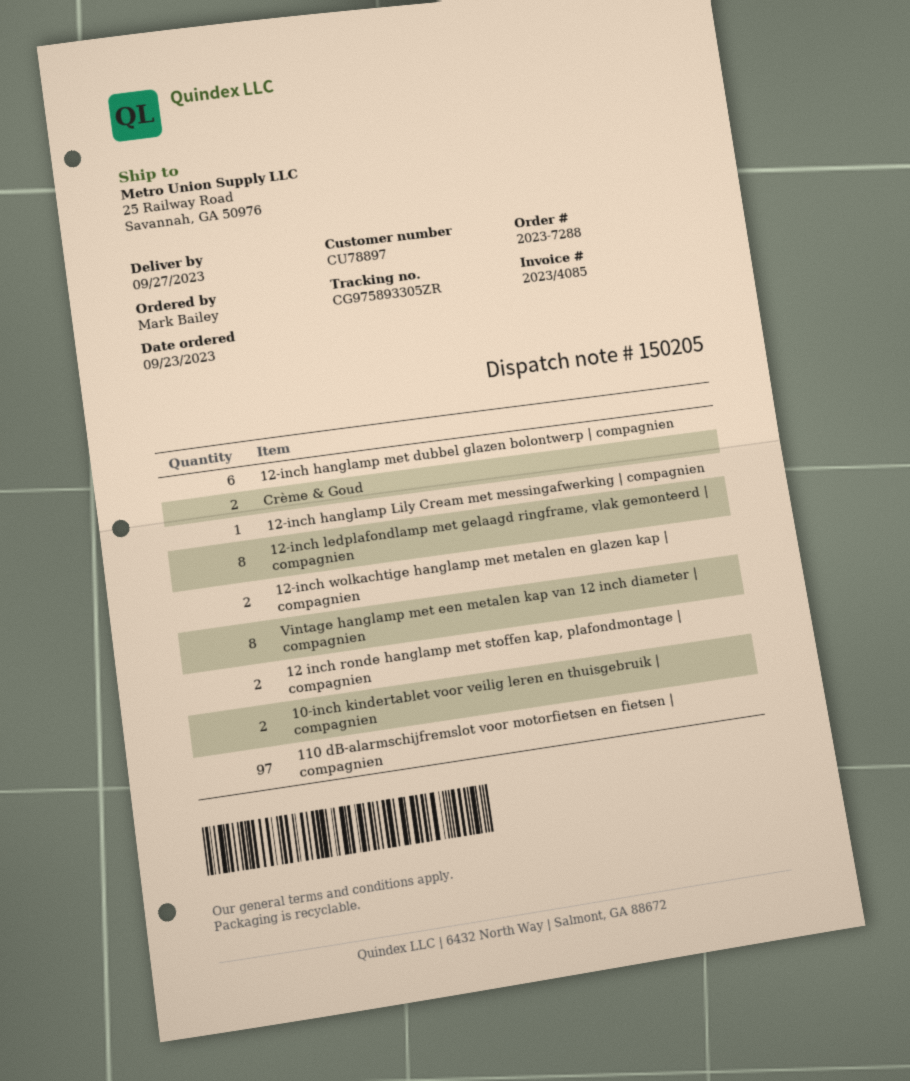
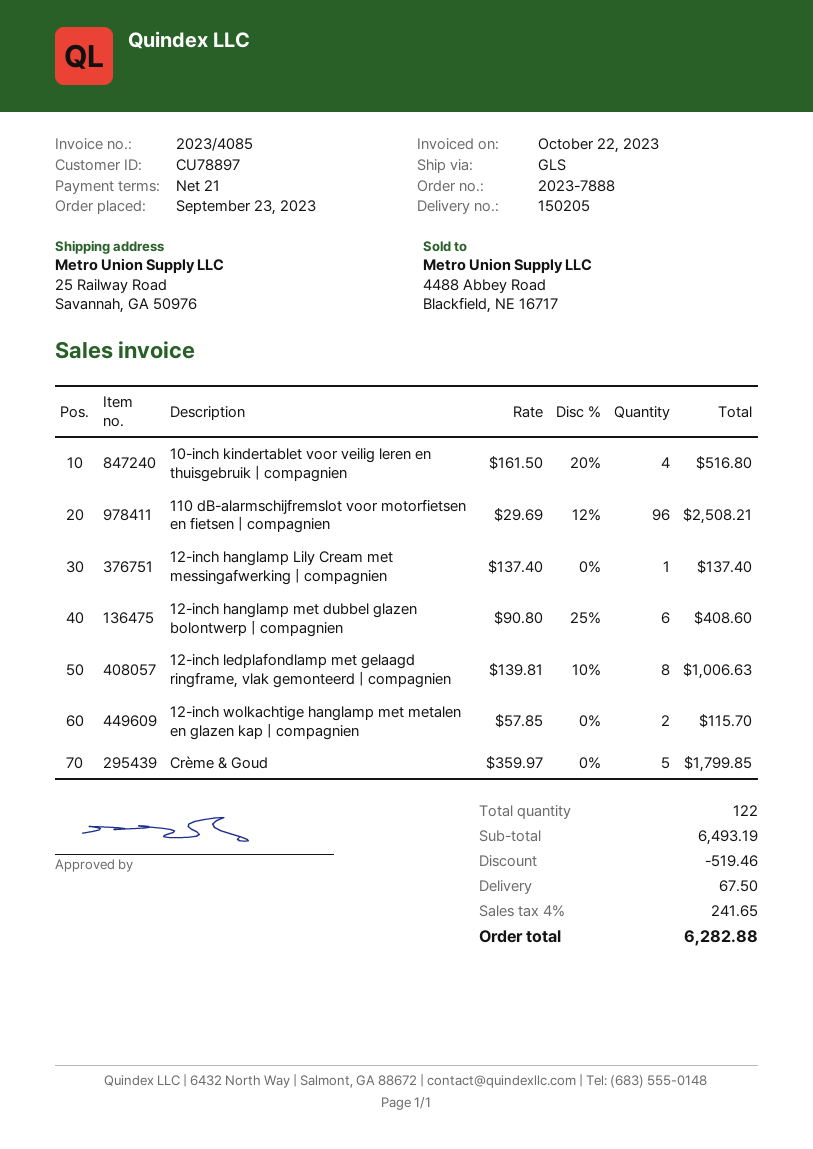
order number: 2023-7288 -> 2023-7888
Crème & Goud: 2 -> 5
Vintage hanglamp met een metalen kap van 12 inch diameter | compagnien: 8 -> none
12 inch ronde hanglamp met stoffen kap, plafondmontage | compagnien: 2 -> none
10-inch kindertablet voor veilig leren en thuisgebruik | compagnien: 2 -> 4
110 dB-alarmschijfremslot voor motorfietsen en fietsen | compagnien: 97 -> 96

